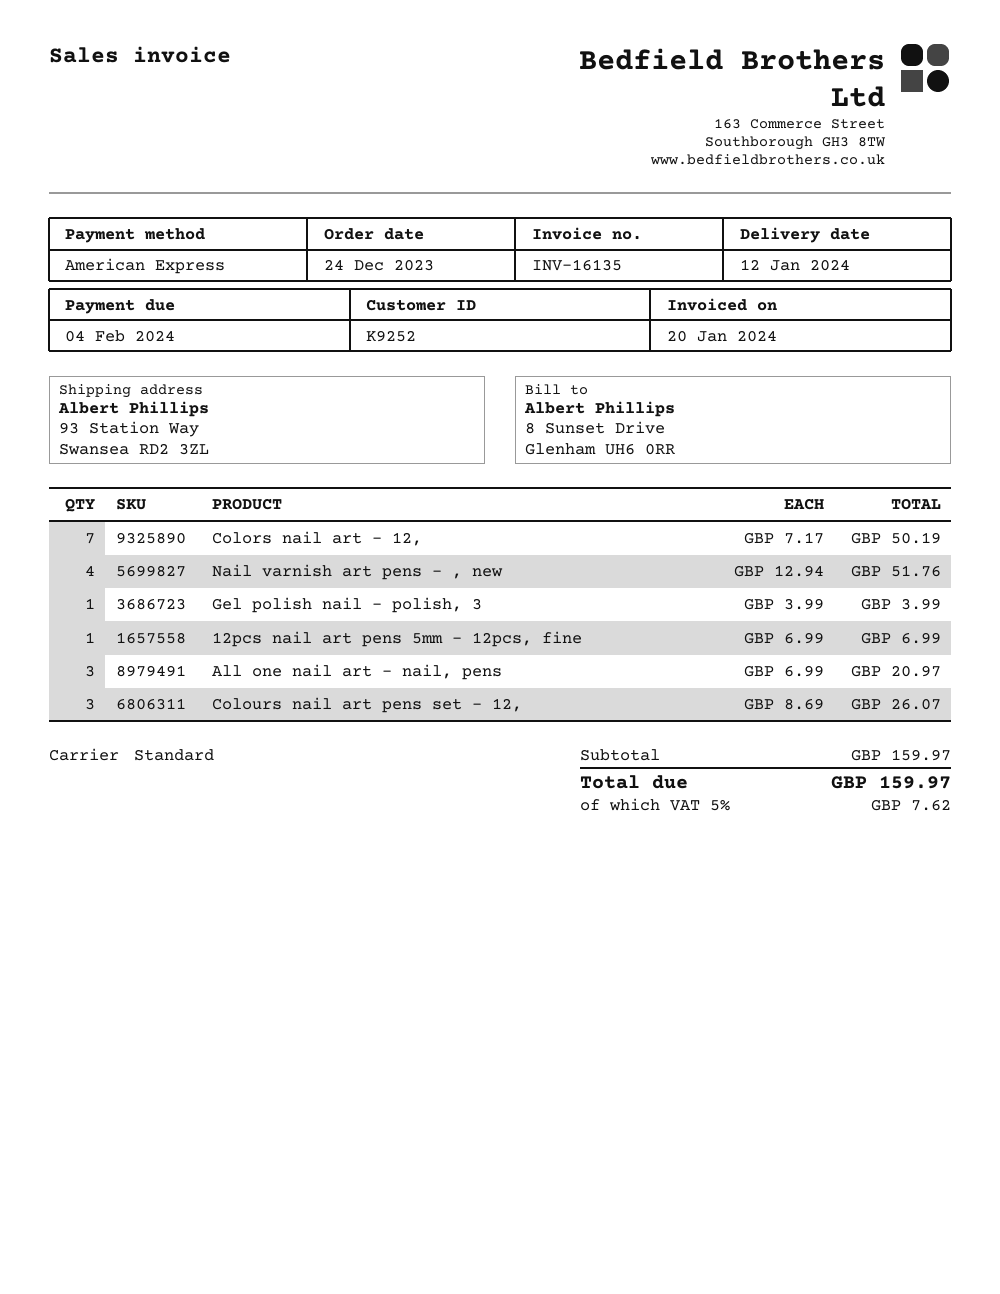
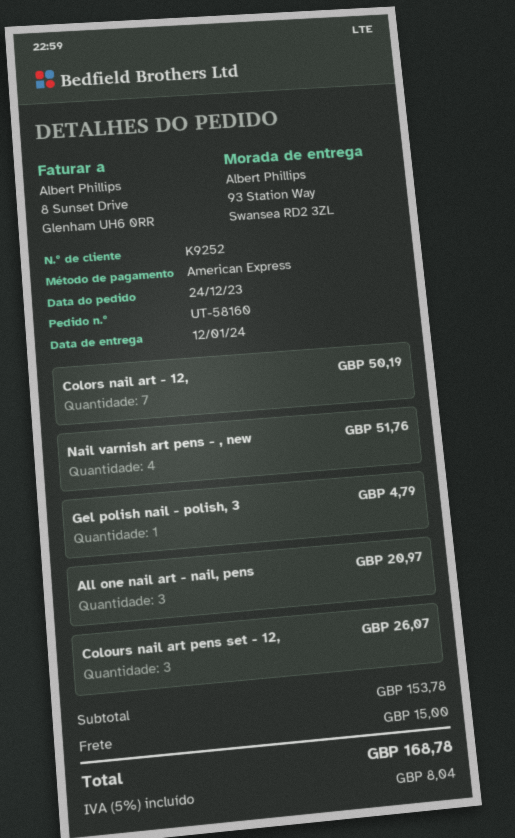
Gel polish nail - polish, 3: 1 for 3.99 -> 1 for 4.79
12pcs nail art pens 5mm - 12pcs, fine: 1 for 6.99 -> none
subtotal: 159.97 -> 153.78
shipping: none -> 15.00
tax: 5% = 7.62 -> 5% = 8.04
total: 159.97 -> 168.78

